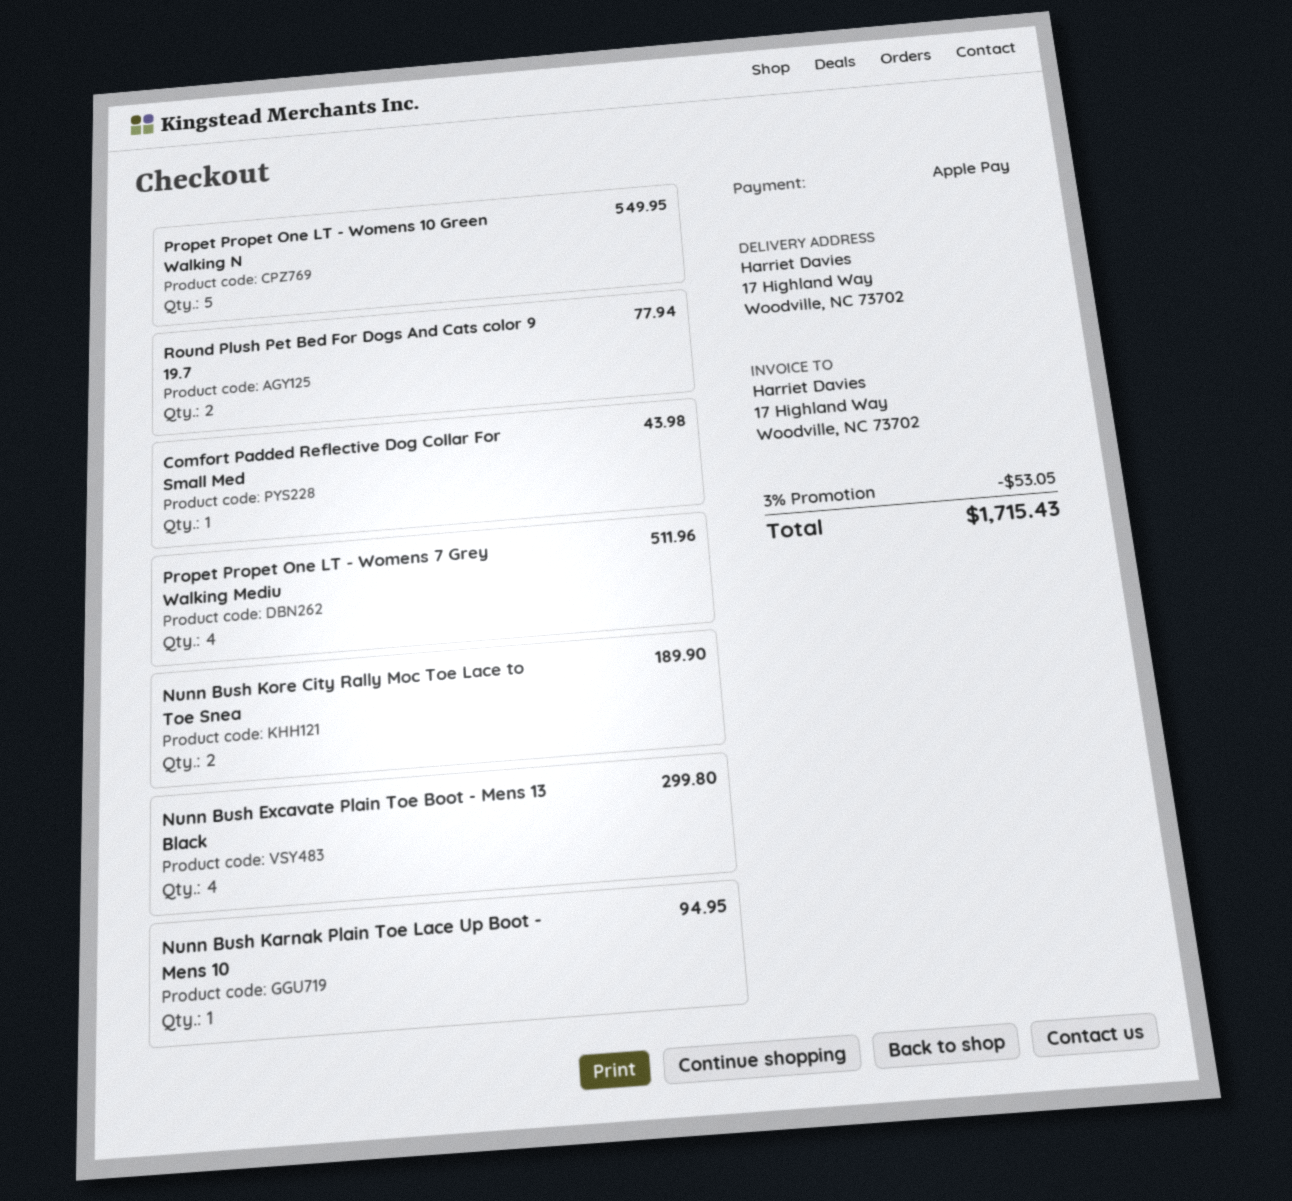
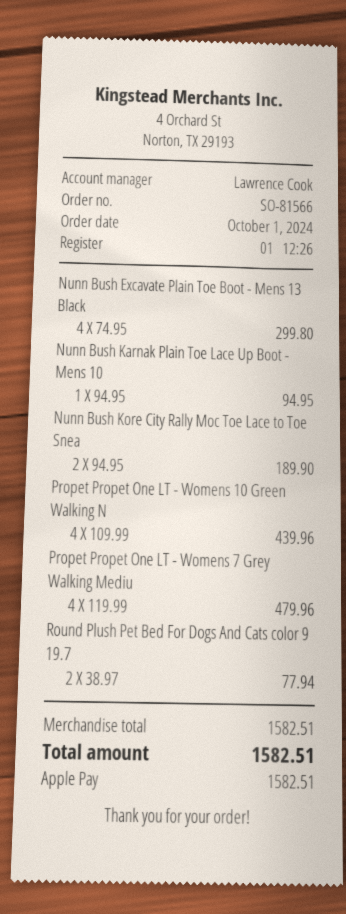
Propet Propet One LT - Womens 10 Green Walking N: 5 for 549.95 -> 4 for 439.96
Comfort Padded Reflective Dog Collar For Small Med: 1 for 43.98 -> none
Propet Propet One LT - Womens 7 Grey Walking Mediu: 4 for 511.96 -> 4 for 479.96
discount: 3% = 53.05 -> none
total: 1715.43 -> 1582.51

